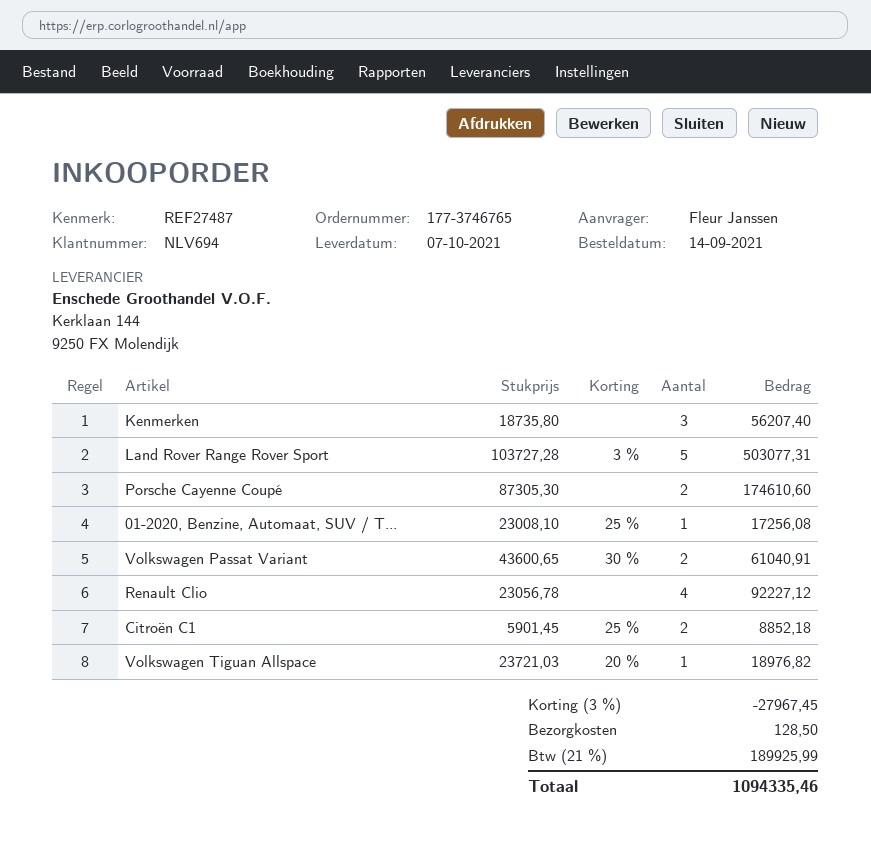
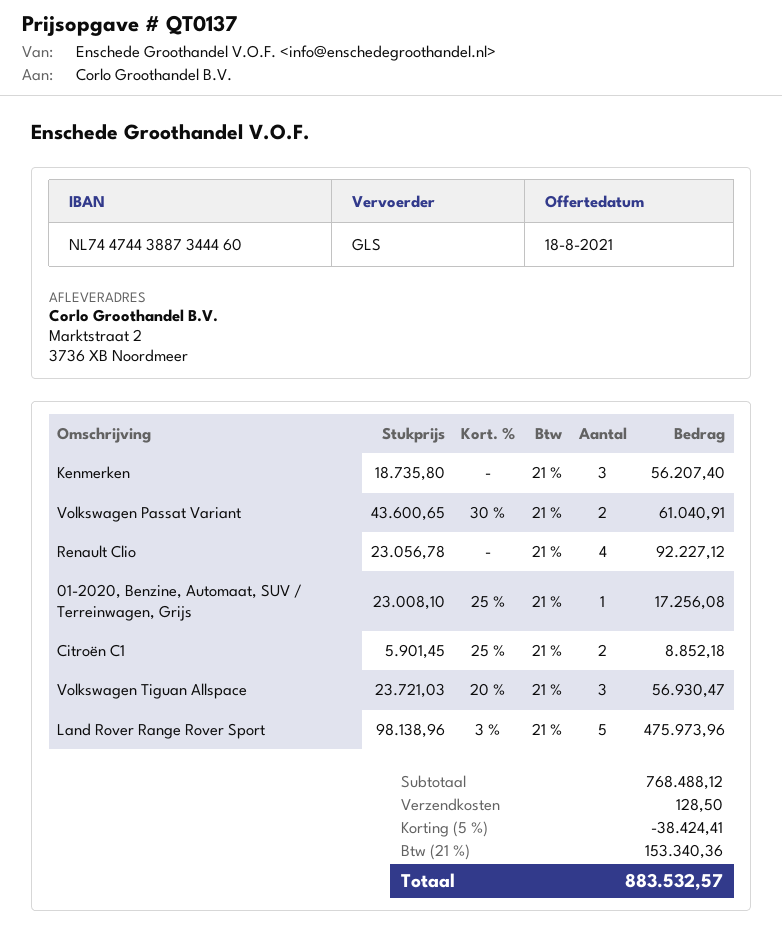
Land Rover Range Rover Sport: 5 x 103727.28 - 3% = 503077.31 -> 5 x 98138.96 - 3% = 475973.96
Porsche Cayenne Coupé: 2 x 87305.30 = 174610.60 -> none
Volkswagen Tiguan Allspace: 1 x 23721.03 - 20% = 18976.82 -> 3 x 23721.03 - 20% = 56930.47
discount: 3% = 27967.45 -> 5% = 38424.41
tax: 21% = 189925.99 -> 21% = 153340.36
total: 1094335.46 -> 883532.57

